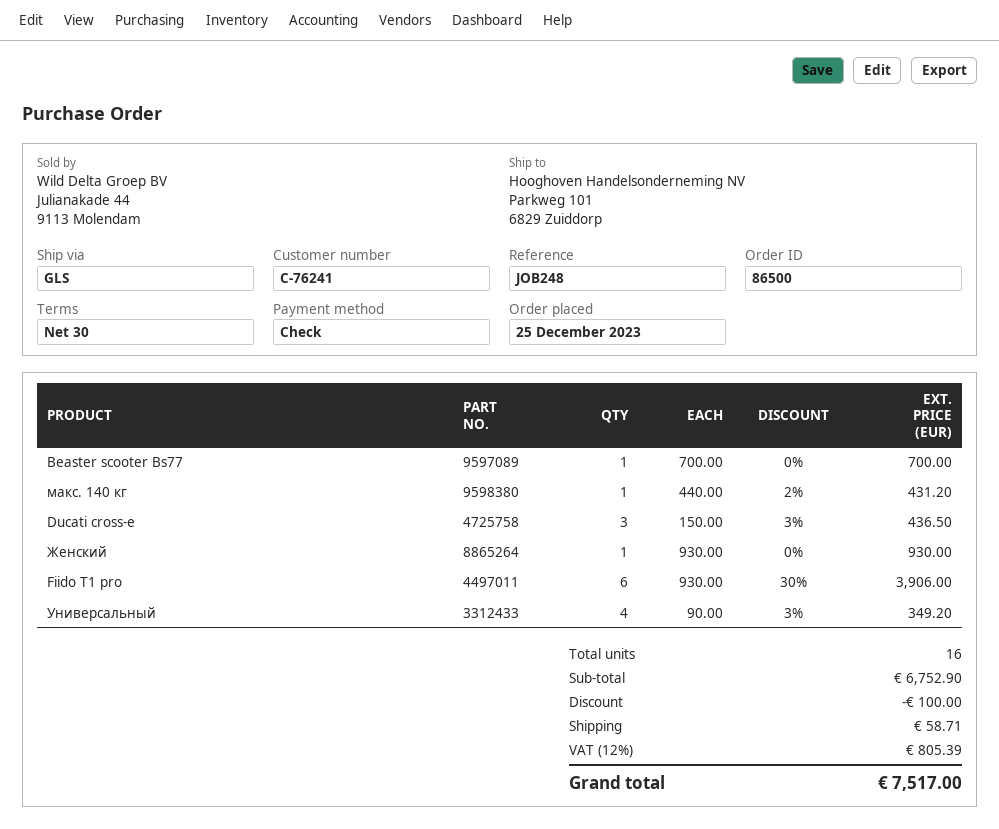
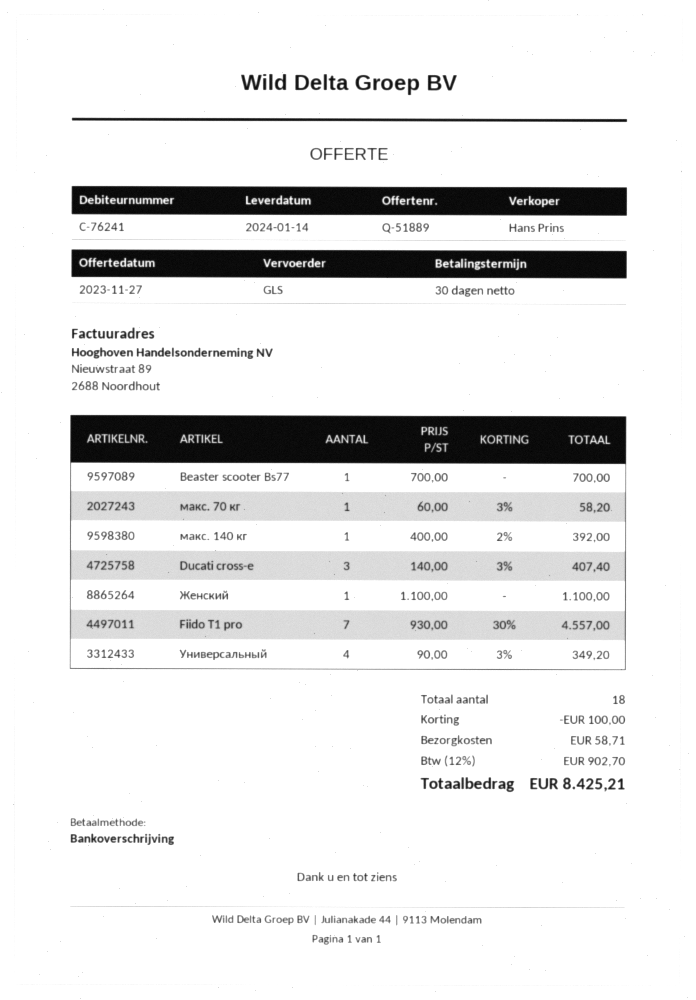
payment method: cheque -> bank transfer
макс. 140 кг: 1 x 440.00 - 2% = 431.20 -> 1 x 400.00 - 2% = 392.00
Ducati cross-e: 3 x 150.00 - 3% = 436.50 -> 3 x 140.00 - 3% = 407.40
Женский: 1 x 930.00 = 930.00 -> 1 x 1100.00 = 1100.00
Fiido T1 pro: 6 x 930.00 - 30% = 3906.00 -> 7 x 930.00 - 30% = 4557.00
макс. 70 кг: none -> 1 x 60.00 - 3% = 58.20
total quantity: 16 -> 18
tax: 12% = 805.39 -> 12% = 902.70
total: 7517.00 -> 8425.21

